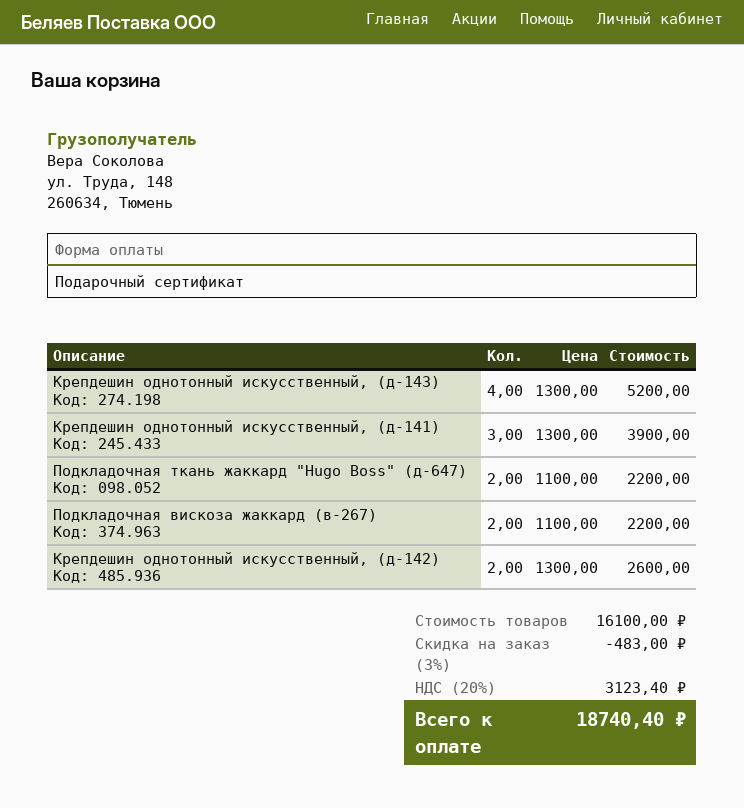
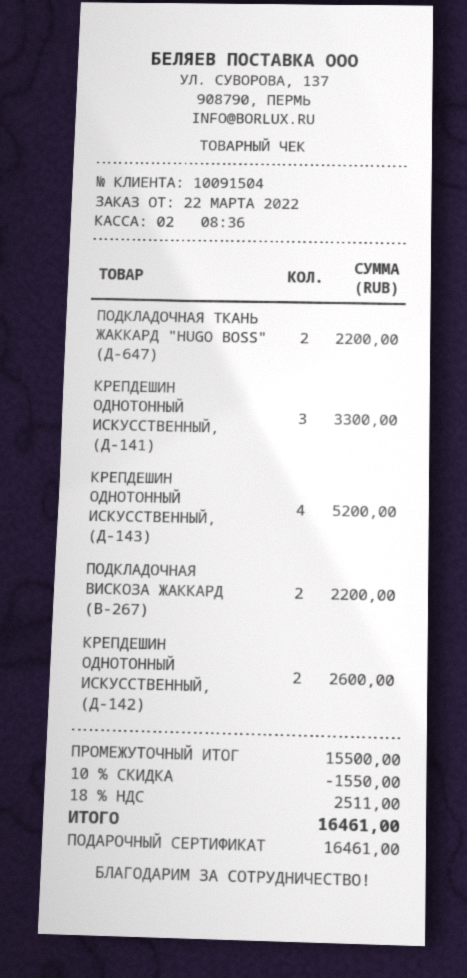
Крепдешин однотонный искусственный, (д-141): 3 for 3900.00 -> 3 for 3300.00
subtotal: 16100.00 -> 15500.00
discount: 3% = 483.00 -> 10% = 1550.00
tax: 20% = 3123.40 -> 18% = 2511.00
total: 18740.40 -> 16461.00

